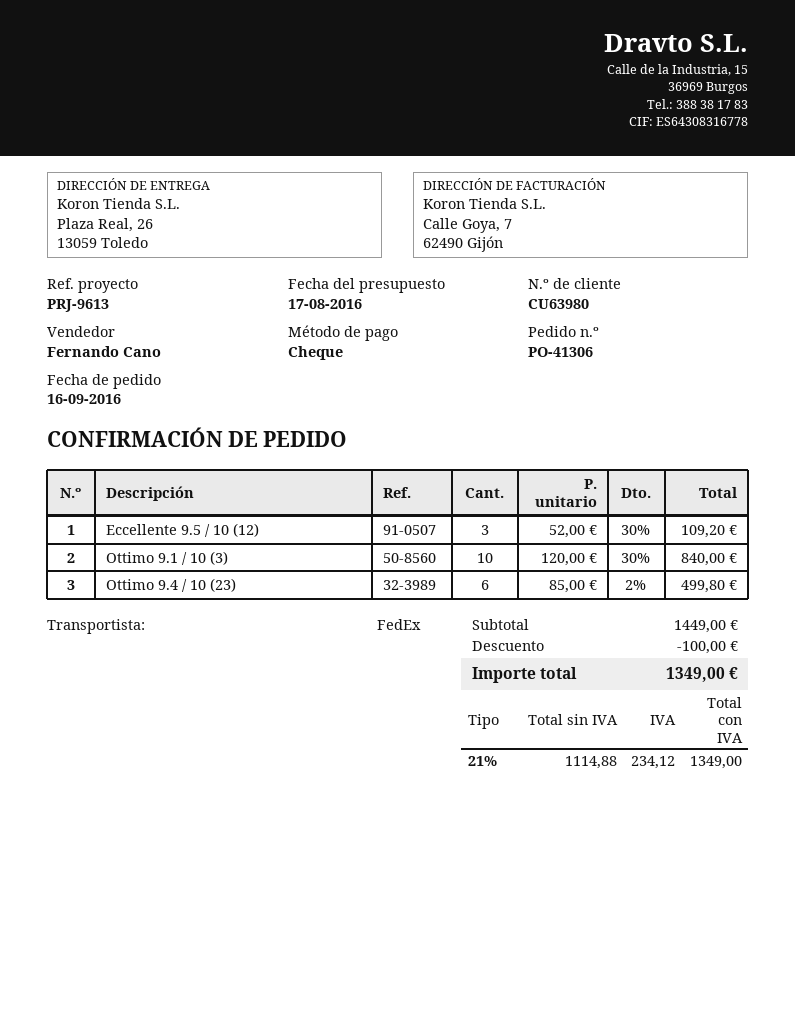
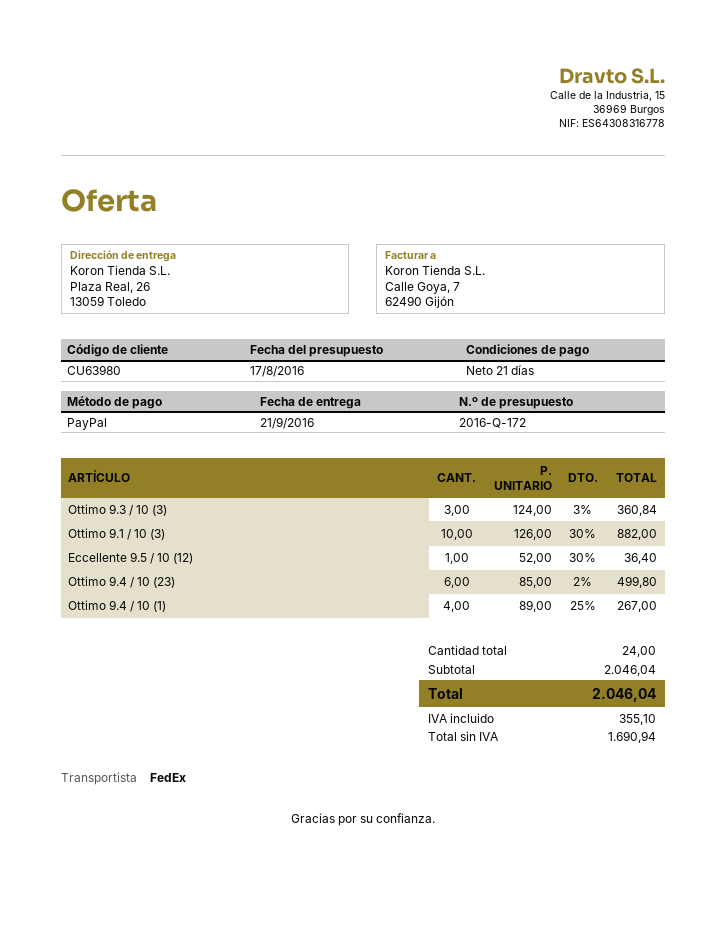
payment method: cheque -> PayPal
Eccellente 9.5 / 10 (12): 3 x 52.00 - 30% = 109.20 -> 1 x 52.00 - 30% = 36.40
Ottimo 9.1 / 10 (3): 10 x 120.00 - 30% = 840.00 -> 10 x 126.00 - 30% = 882.00
Ottimo 9.3 / 10 (3): none -> 3 x 124.00 - 3% = 360.84
Ottimo 9.4 / 10 (1): none -> 4 x 89.00 - 25% = 267.00
subtotal: 1449.00 -> 2046.04
discount: 100.00 -> none
net: 1114.88 -> 1690.94
tax: 234.12 -> 355.10
total: 1349.00 -> 2046.04

